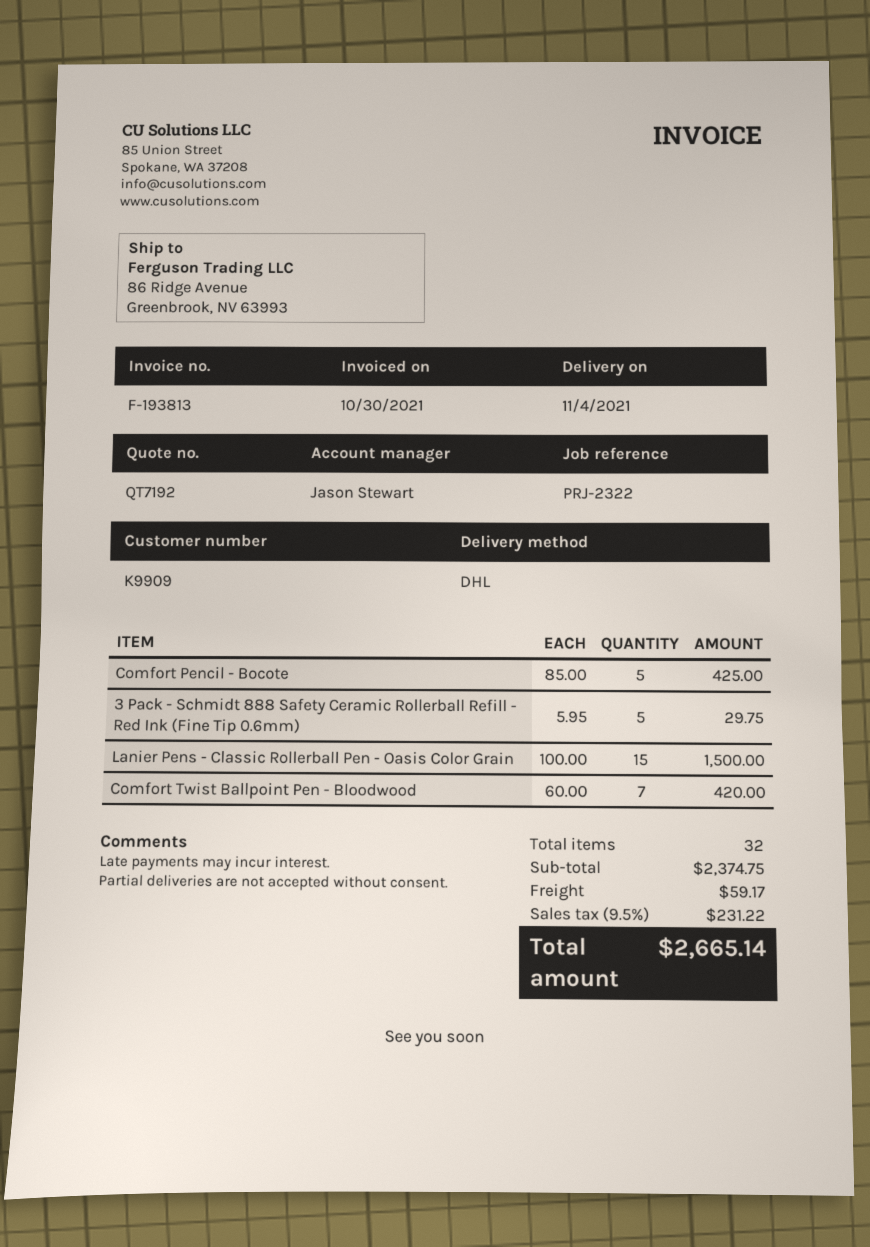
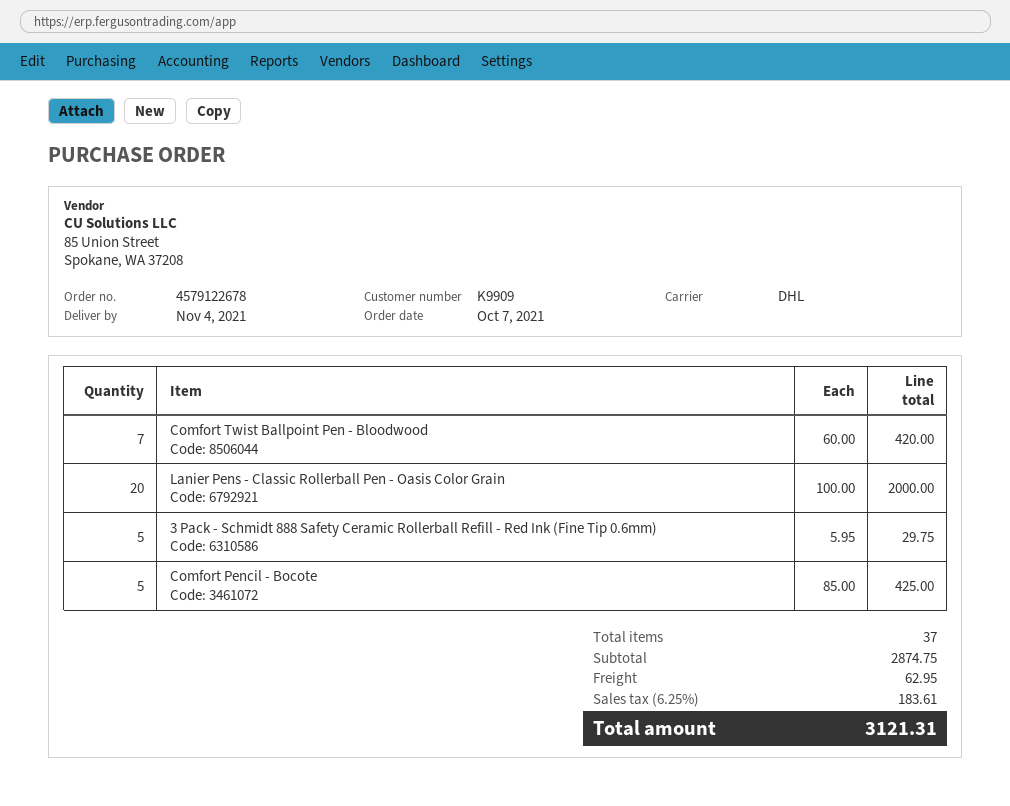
Lanier Pens - Classic Rollerball Pen - Oasis Color Grain: 15 x 100.00 = 1500.00 -> 20 x 100.00 = 2000.00
total quantity: 32 -> 37
subtotal: 2374.75 -> 2874.75
shipping: 59.17 -> 62.95
tax: 9.5% = 231.22 -> 6.25% = 183.61
total: 2665.14 -> 3121.31

